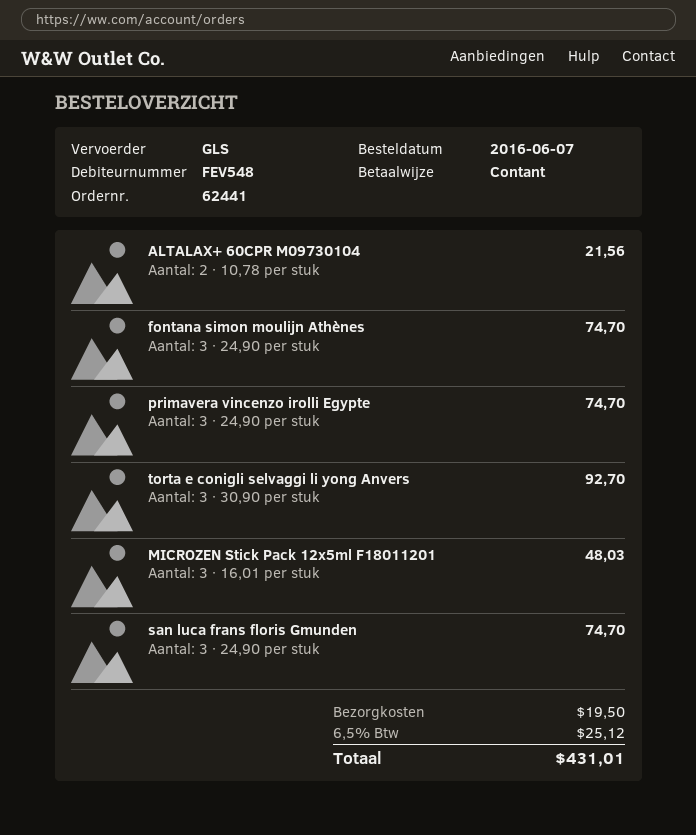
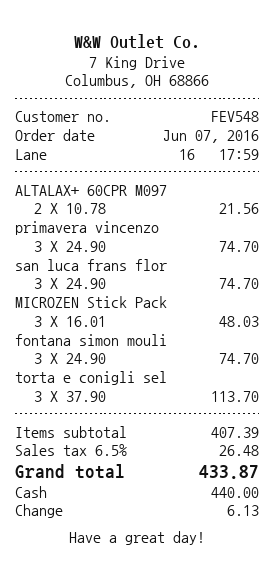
torta e conigli selvaggi li yong Anvers: 3 x 30.90 = 92.70 -> 3 x 37.90 = 113.70
shipping: 19.50 -> none
tax: 6.5% = 25.12 -> 6.5% = 26.48
total: 431.01 -> 433.87

